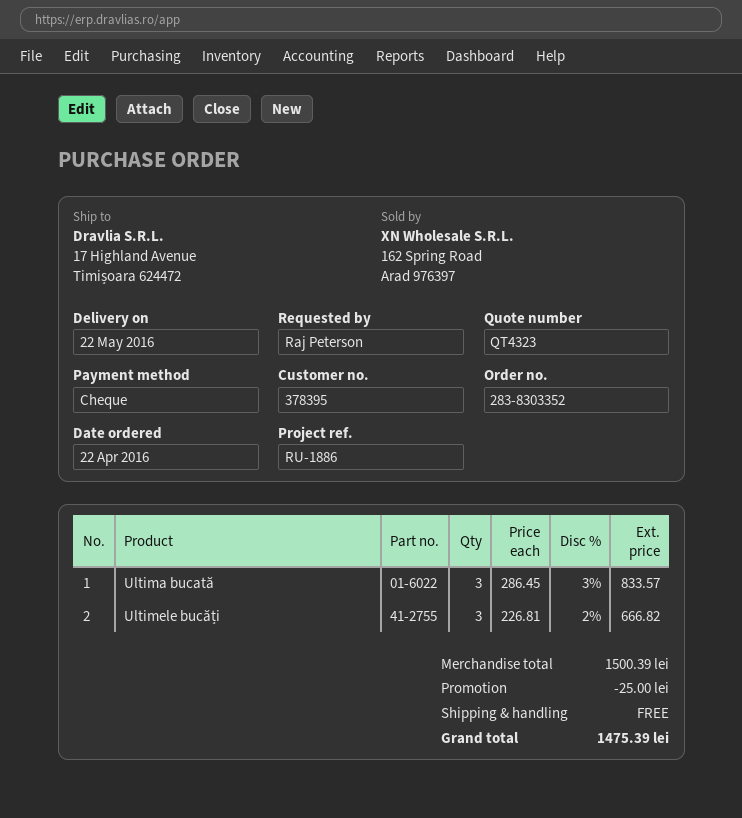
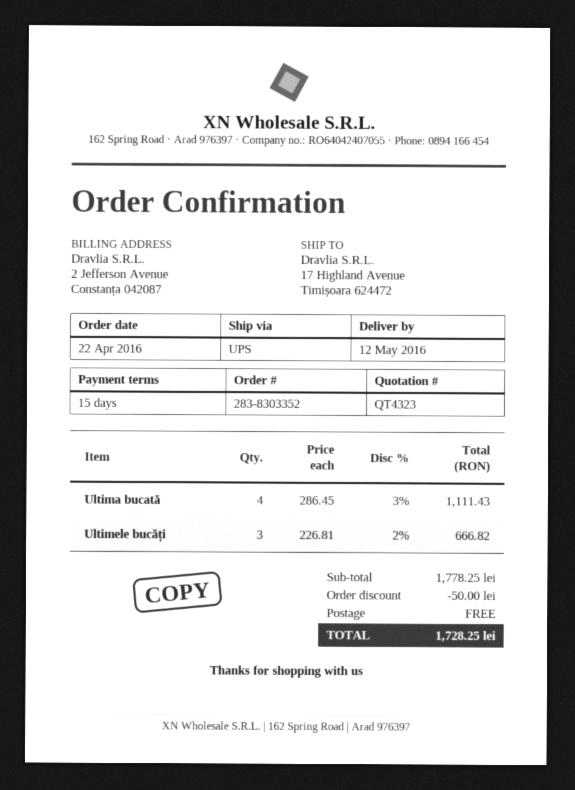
delivery date: 2016-05-22 -> 2016-05-12
Ultima bucată: 3 x 286.45 - 3% = 833.57 -> 4 x 286.45 - 3% = 1111.43
subtotal: 1500.39 -> 1778.25
discount: 25.00 -> 50.00
total: 1475.39 -> 1728.25

